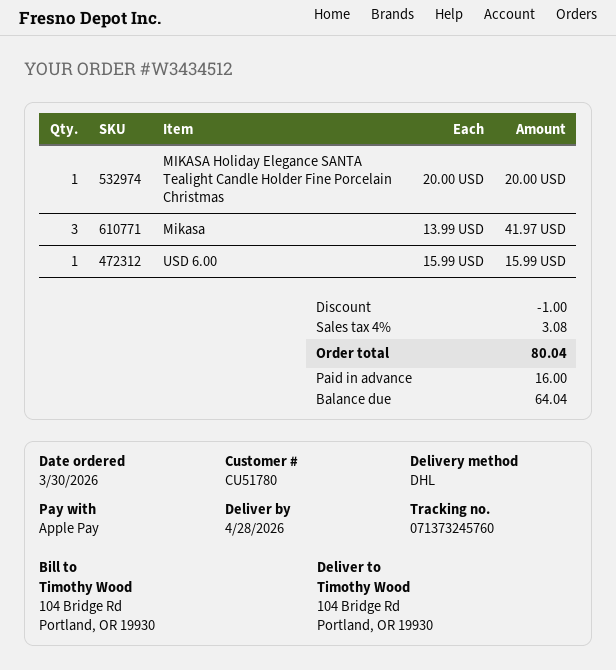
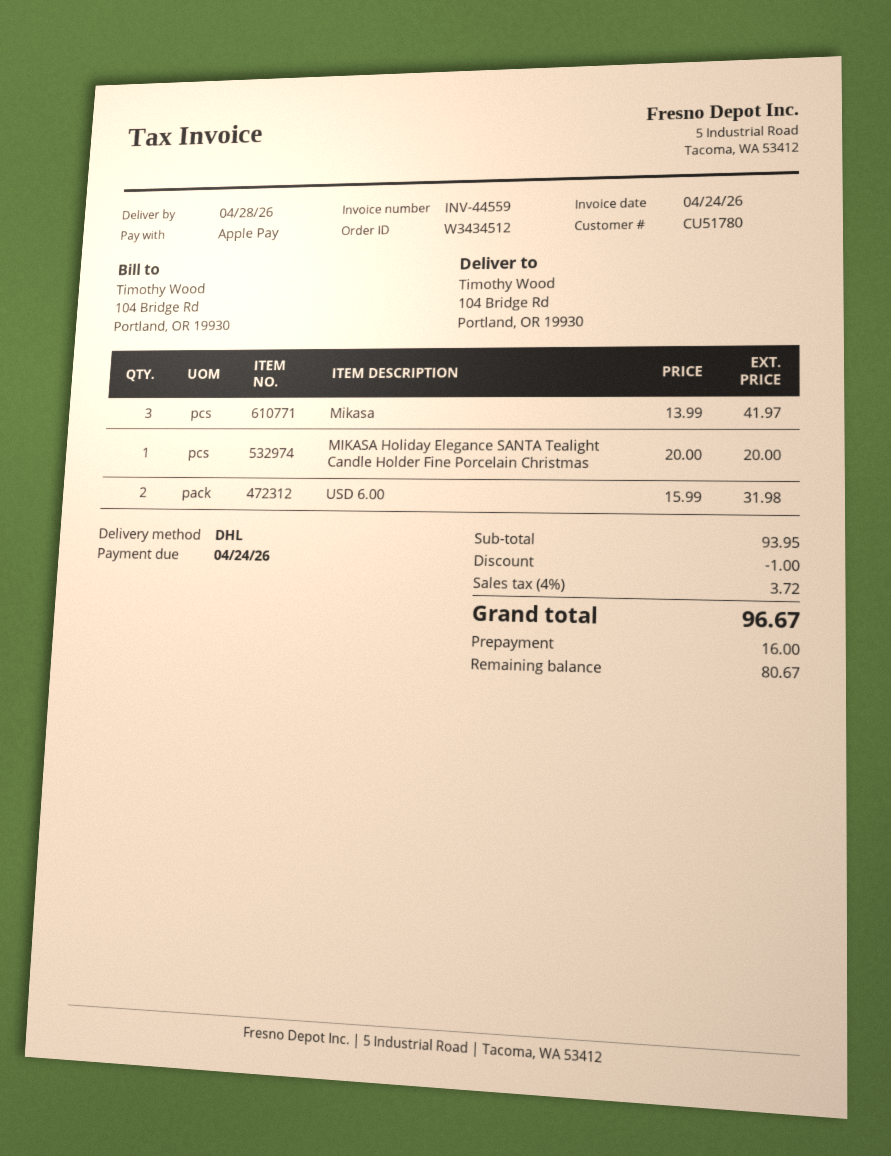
USD 6.00: 1 x 15.99 = 15.99 -> 2 x 15.99 = 31.98
tax: 4% = 3.08 -> 4% = 3.72
total: 80.04 -> 96.67
balance: 64.04 -> 80.67

